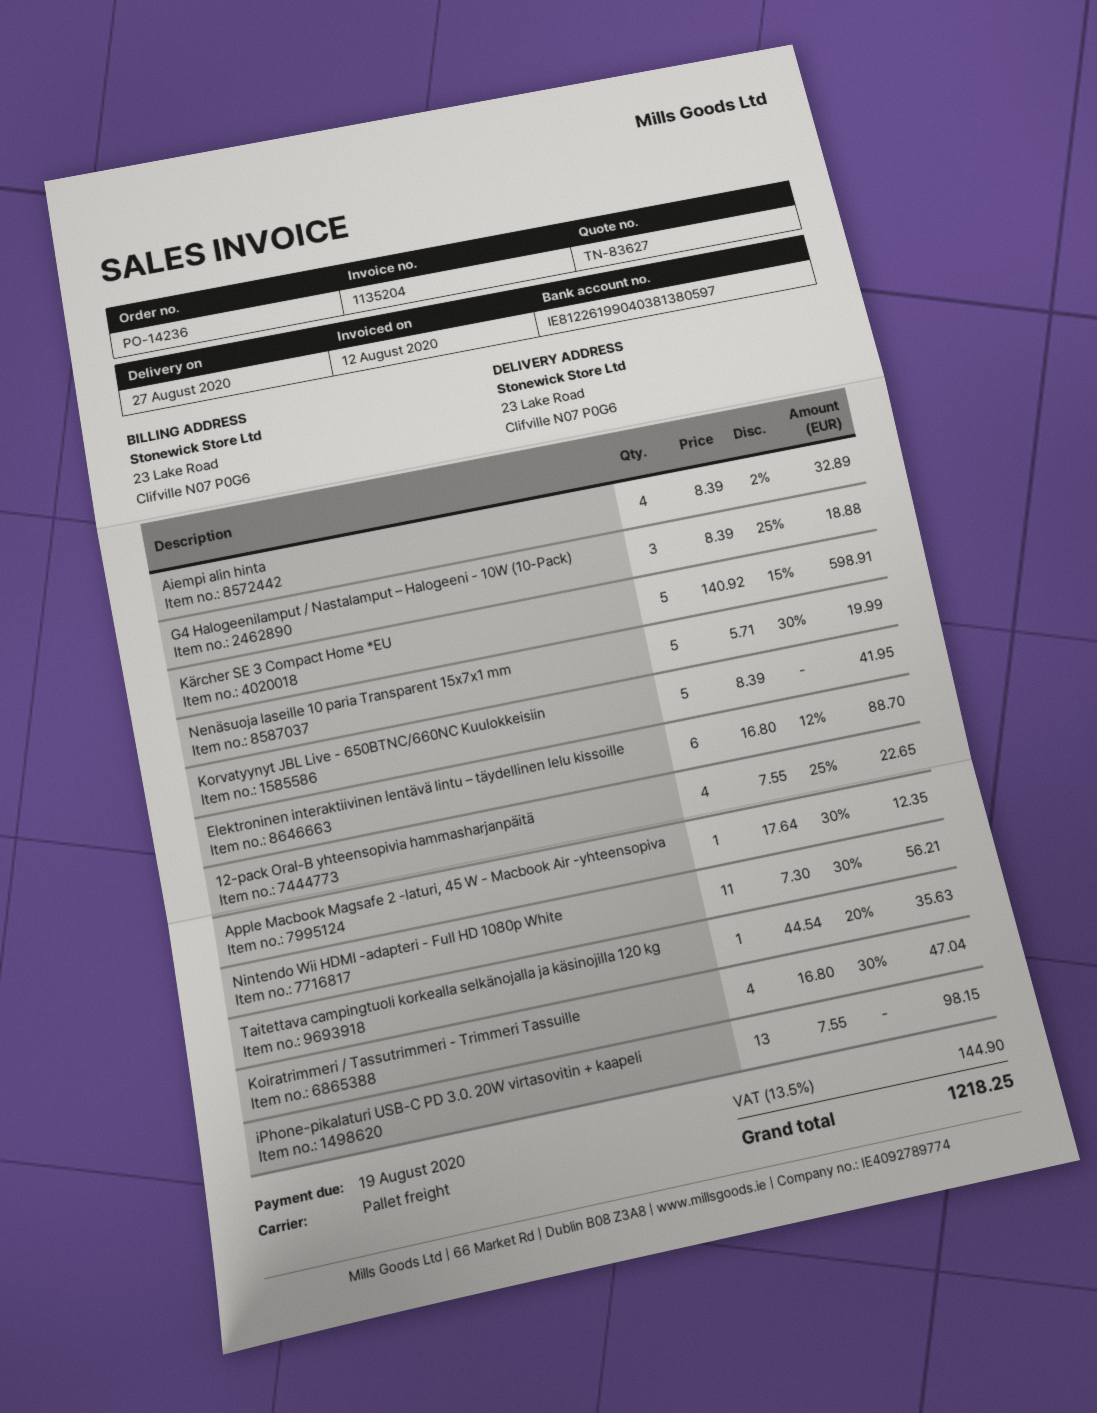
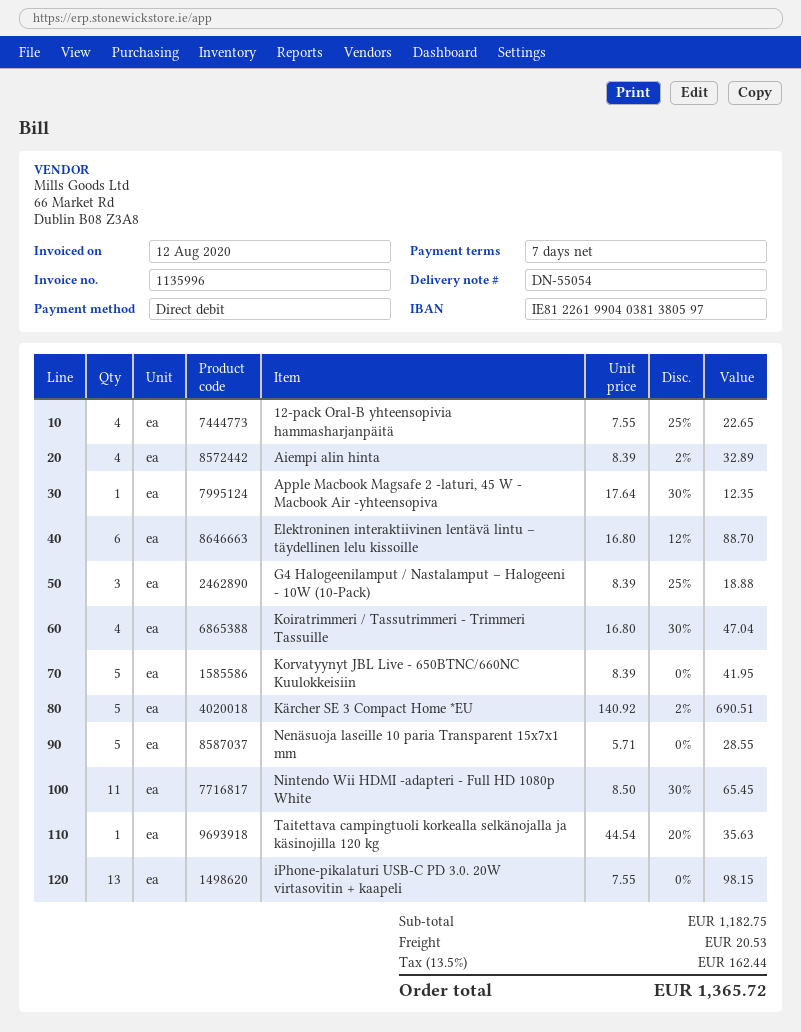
invoice number: 1135204 -> 1135996
Kärcher SE 3 Compact Home *EU: 5 x 140.92 - 15% = 598.91 -> 5 x 140.92 - 2% = 690.51
Nenäsuoja laseille 10 paria Transparent 15x7x1 mm: 5 x 5.71 - 30% = 19.99 -> 5 x 5.71 = 28.55
Nintendo Wii HDMI -adapteri - Full HD 1080p White: 11 x 7.30 - 30% = 56.21 -> 11 x 8.50 - 30% = 65.45
shipping: none -> 20.53
tax: 13.5% = 144.90 -> 13.5% = 162.44
total: 1218.25 -> 1365.72

